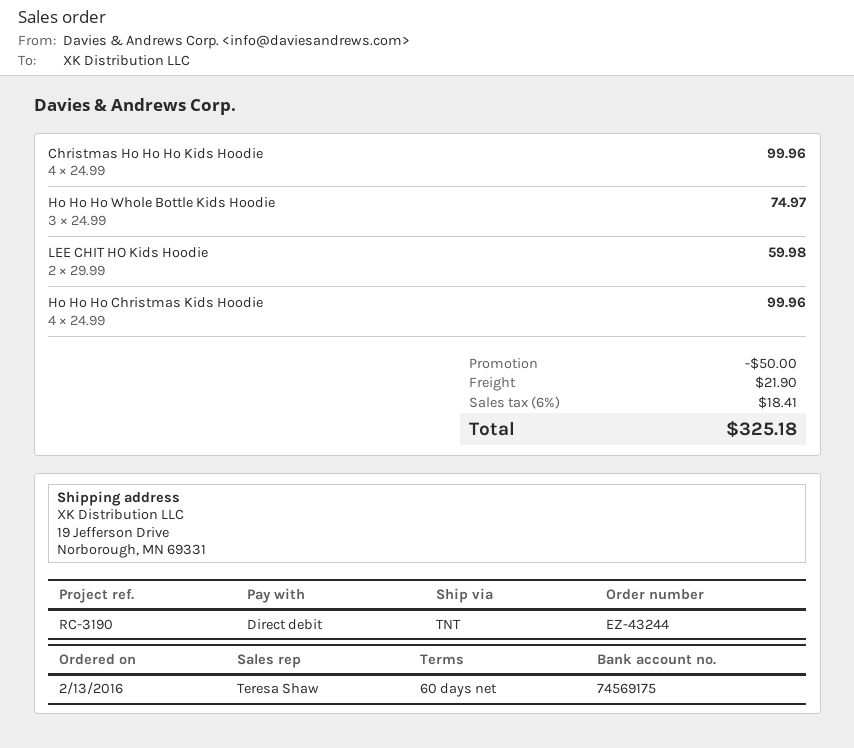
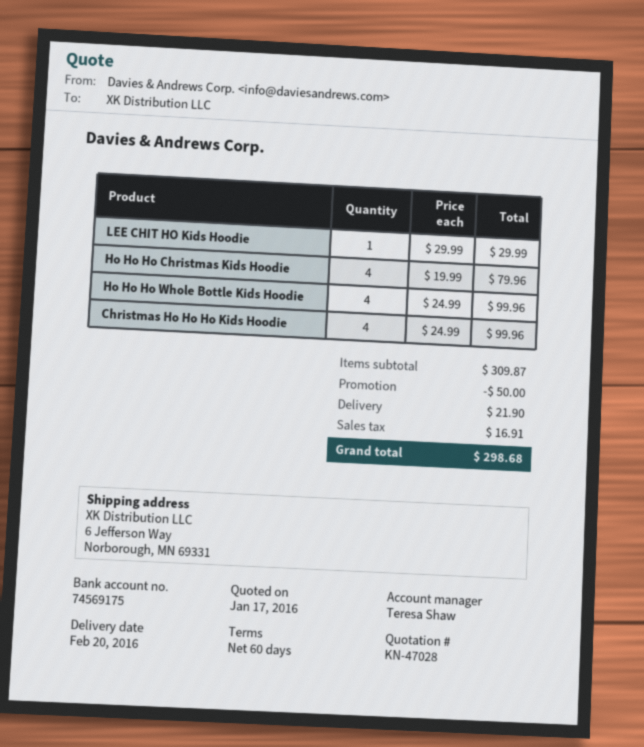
ship to: 19 Jefferson Drive, Norborough, MN 69331 -> 6 Jefferson Way, Norborough, MN 69331
Ho Ho Ho Whole Bottle Kids Hoodie: 3 x 24.99 = 74.97 -> 4 x 24.99 = 99.96
LEE CHIT HO Kids Hoodie: 2 x 29.99 = 59.98 -> 1 x 29.99 = 29.99
Ho Ho Ho Christmas Kids Hoodie: 4 x 24.99 = 99.96 -> 4 x 19.99 = 79.96
tax: 18.41 -> 16.91
total: 325.18 -> 298.68

